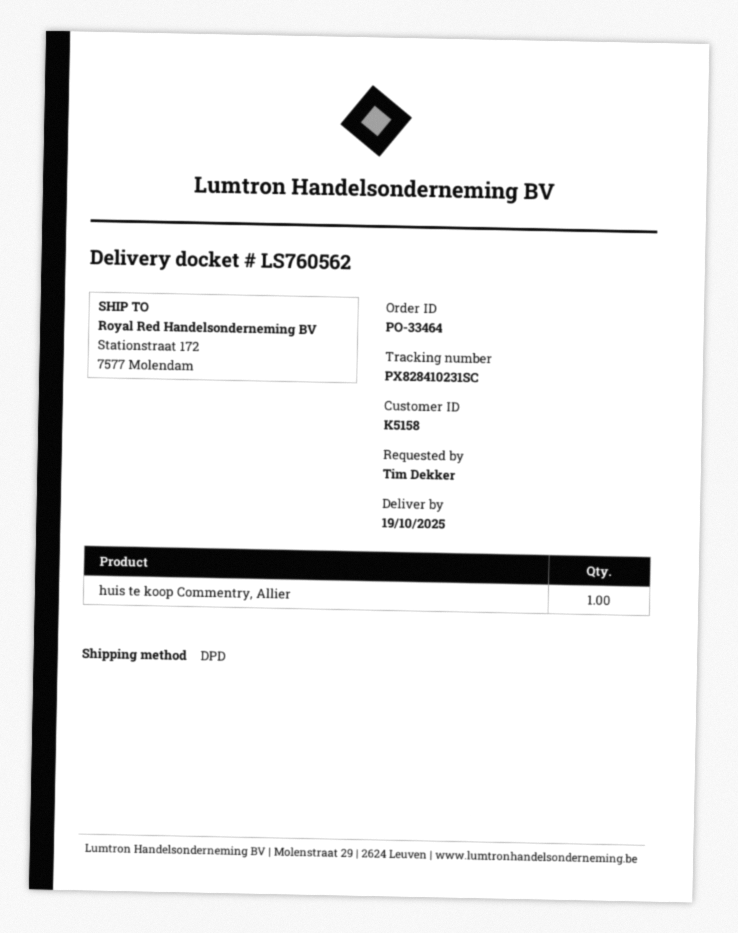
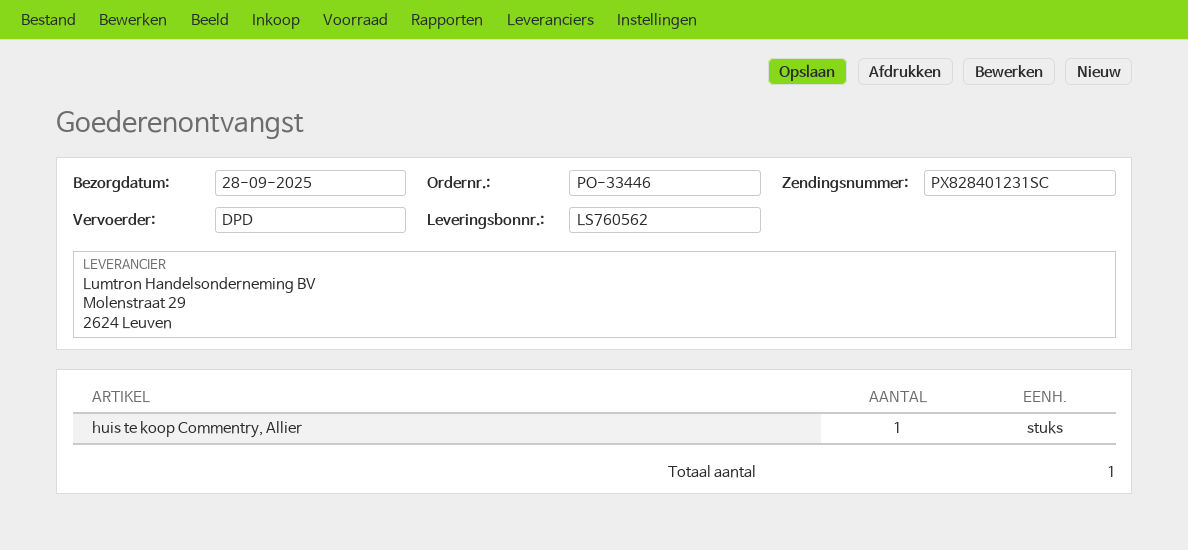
order number: PO-33464 -> PO-33446
delivery date: 2025-10-19 -> 2025-09-28
tracking number: PX828410231SC -> PX828401231SC

